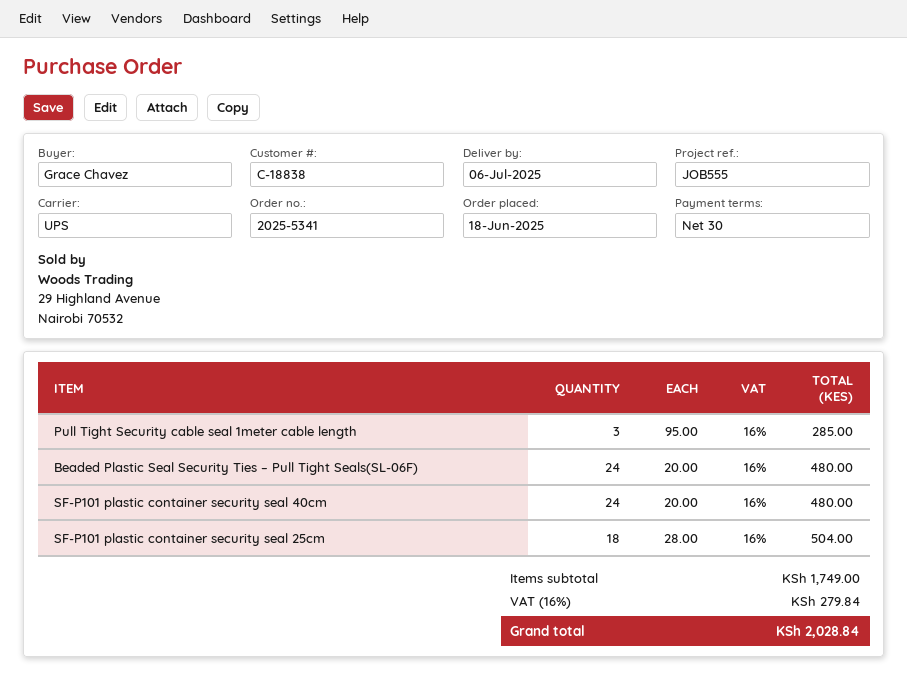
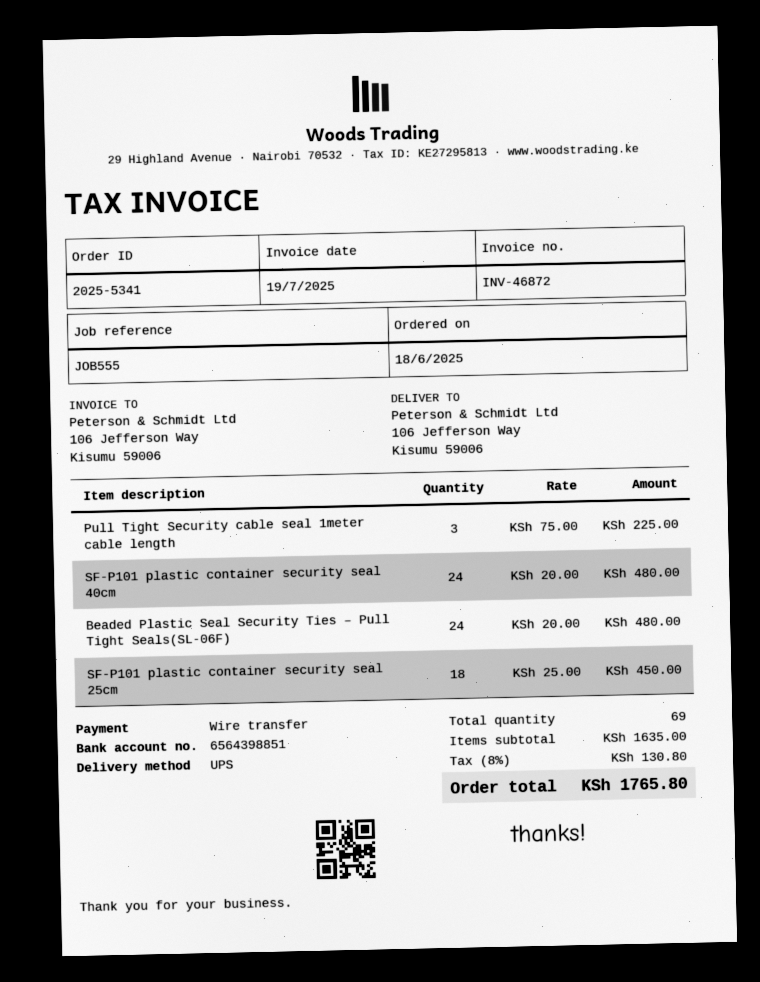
Pull Tight Security cable seal 1meter cable length: 3 x 95.00 = 285.00 -> 3 x 75.00 = 225.00
SF-P101 plastic container security seal 25cm: 18 x 28.00 = 504.00 -> 18 x 25.00 = 450.00
subtotal: 1749.00 -> 1635.00
tax: 16% = 279.84 -> 8% = 130.80
total: 2028.84 -> 1765.80

